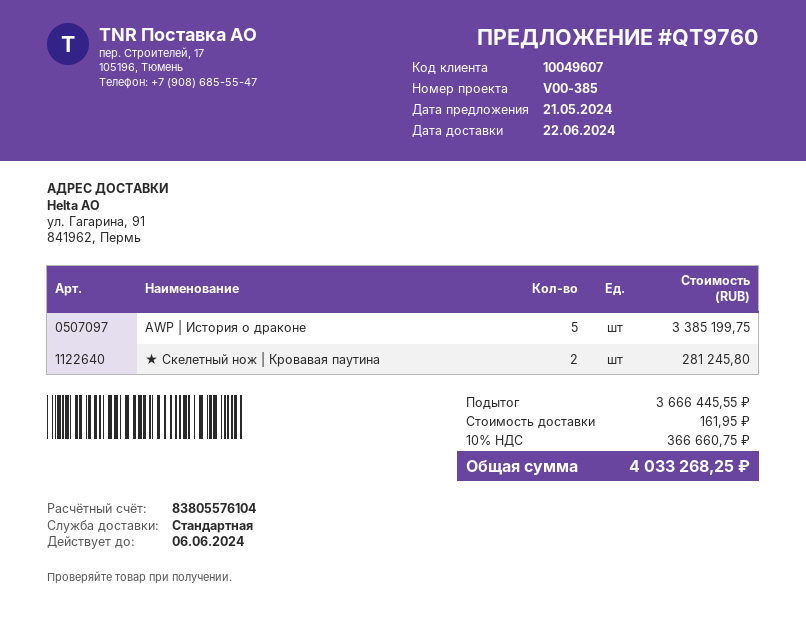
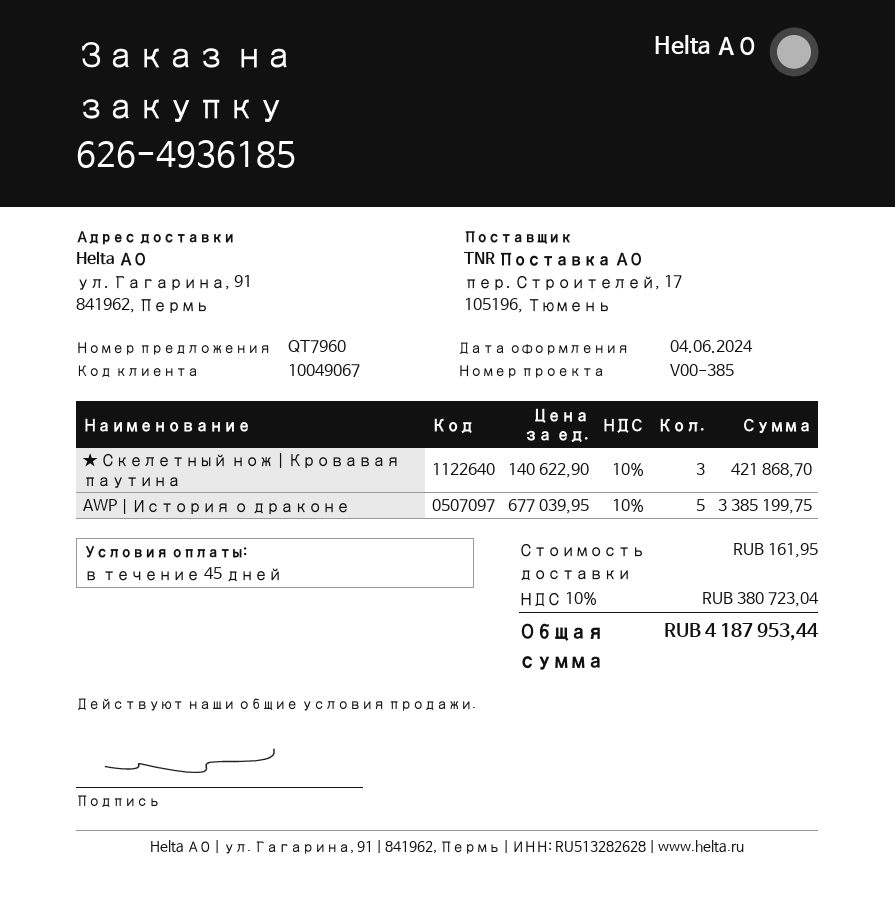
quote number: QT9760 -> QT7960
customer number: 10049607 -> 10049067
★ Скелетный нож | Кровавая паутина: 2 for 281245.80 -> 3 for 421868.70
tax: 10% = 366660.75 -> 10% = 380723.04
total: 4033268.25 -> 4187953.44

